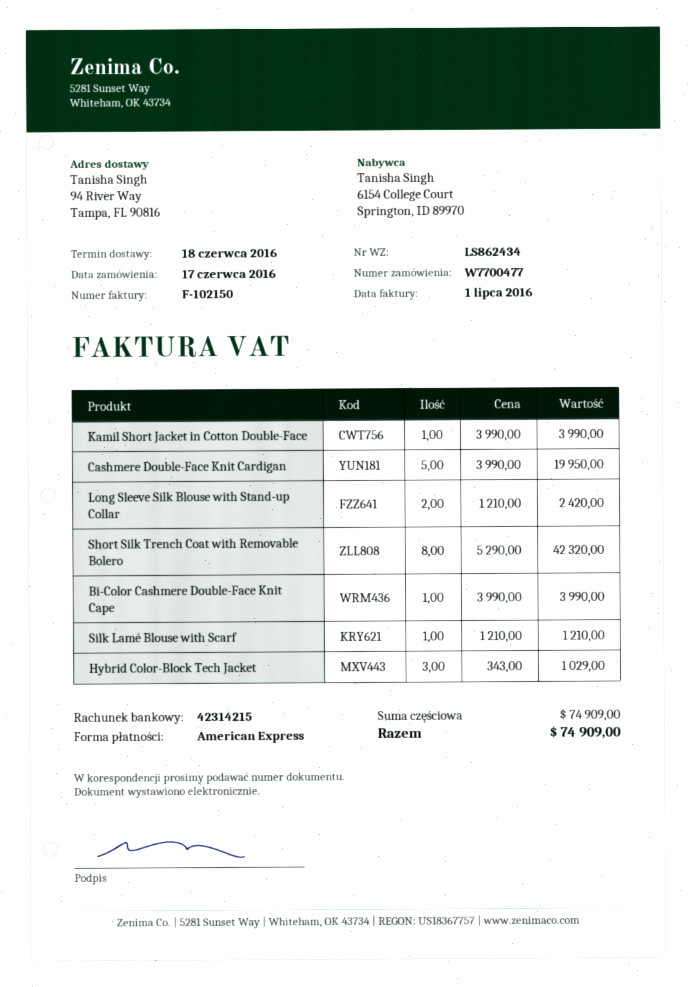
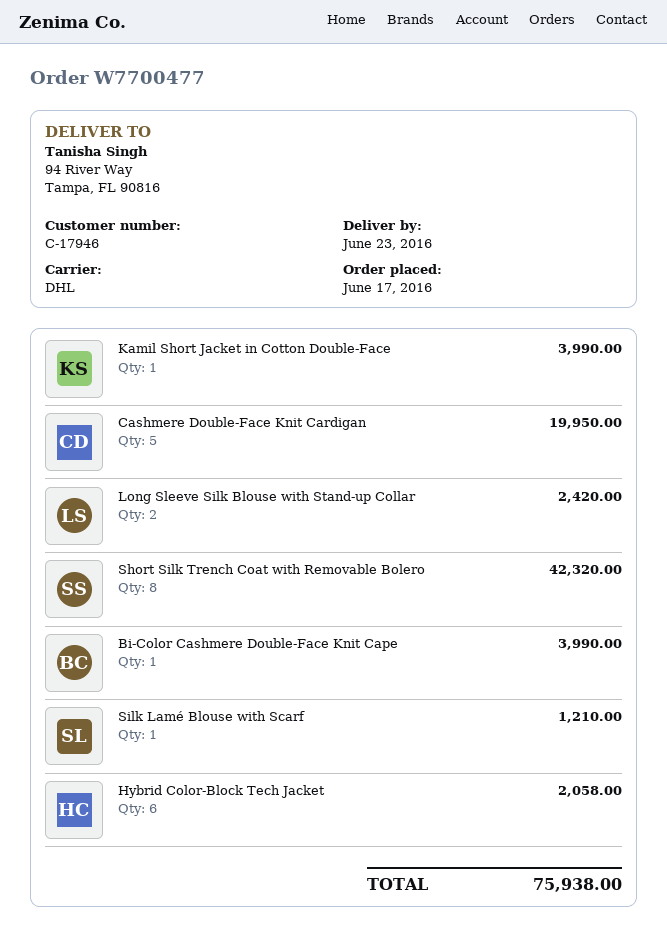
delivery date: 2016-06-18 -> 2016-06-23
Hybrid Color-Block Tech Jacket: 3 for 1029.00 -> 6 for 2058.00
total: 74909.00 -> 75938.00

